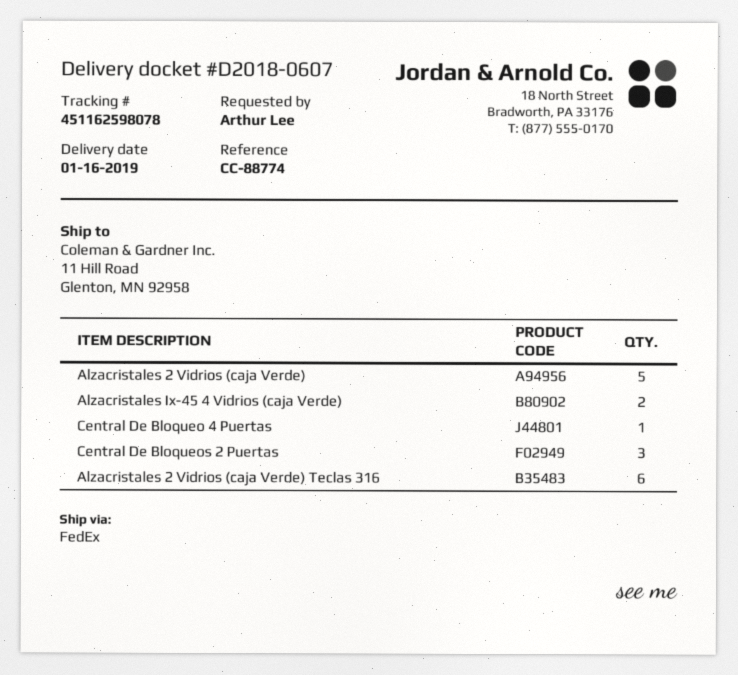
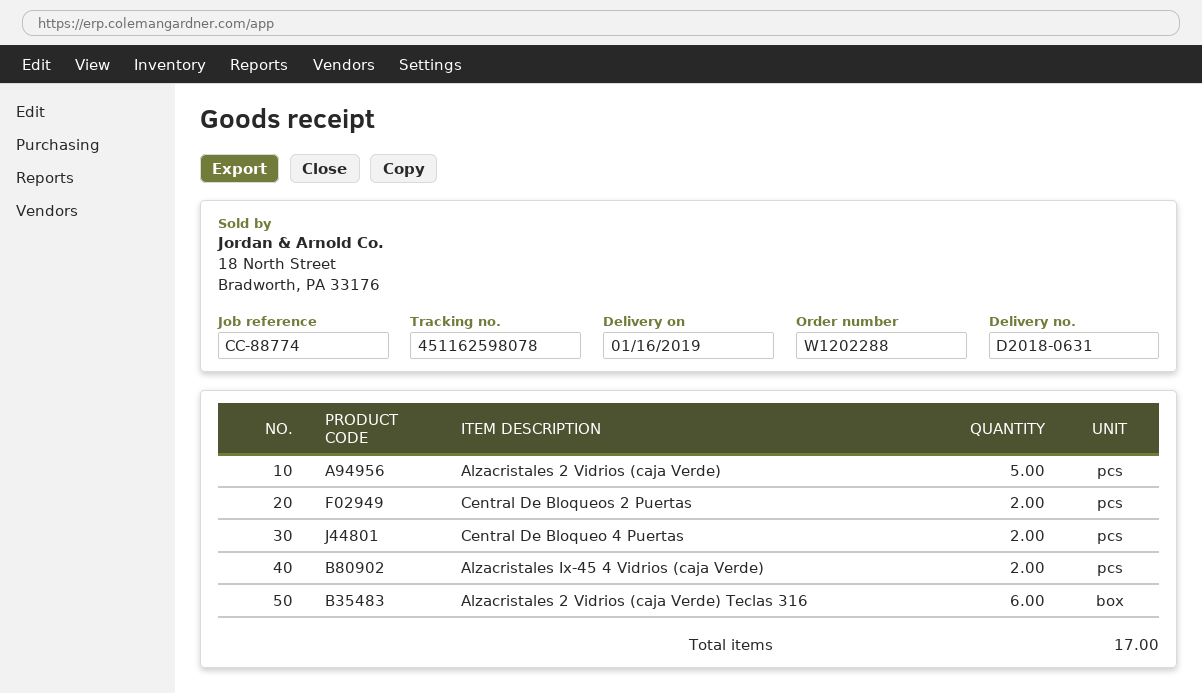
delivery note number: D2018-0607 -> D2018-0631
Central De Bloqueo 4 Puertas: 1 -> 2
Central De Bloqueos 2 Puertas: 3 -> 2

